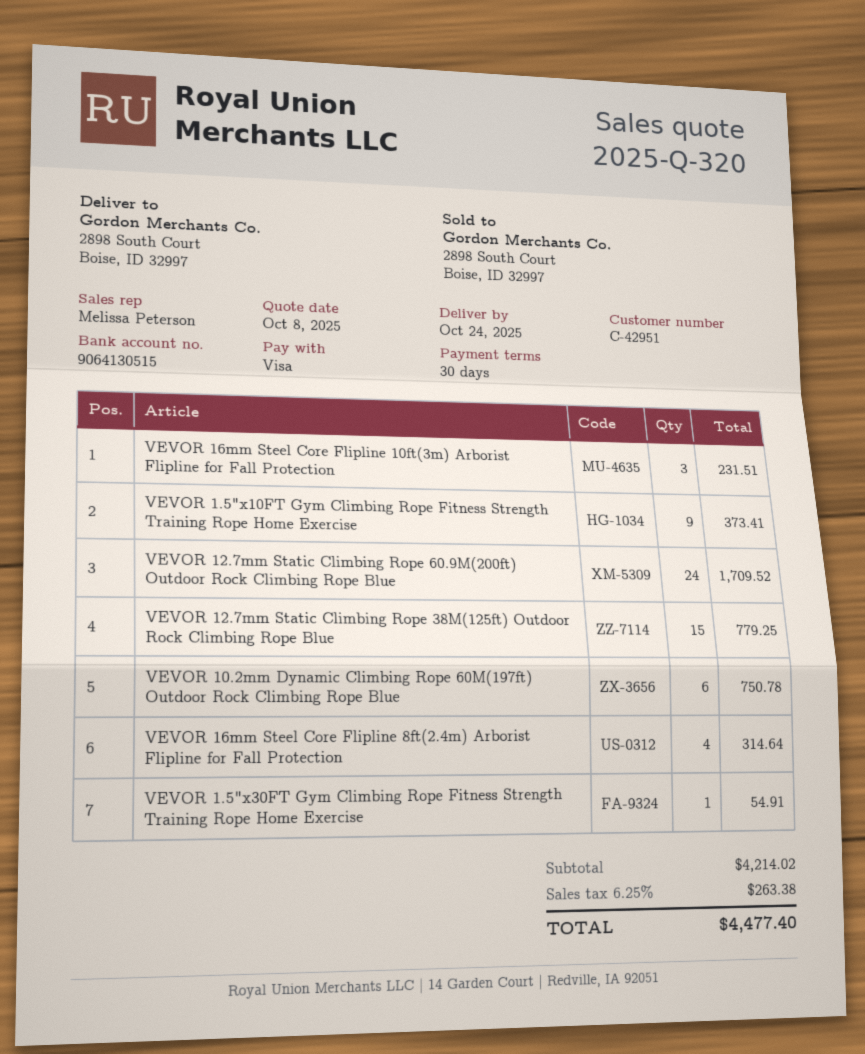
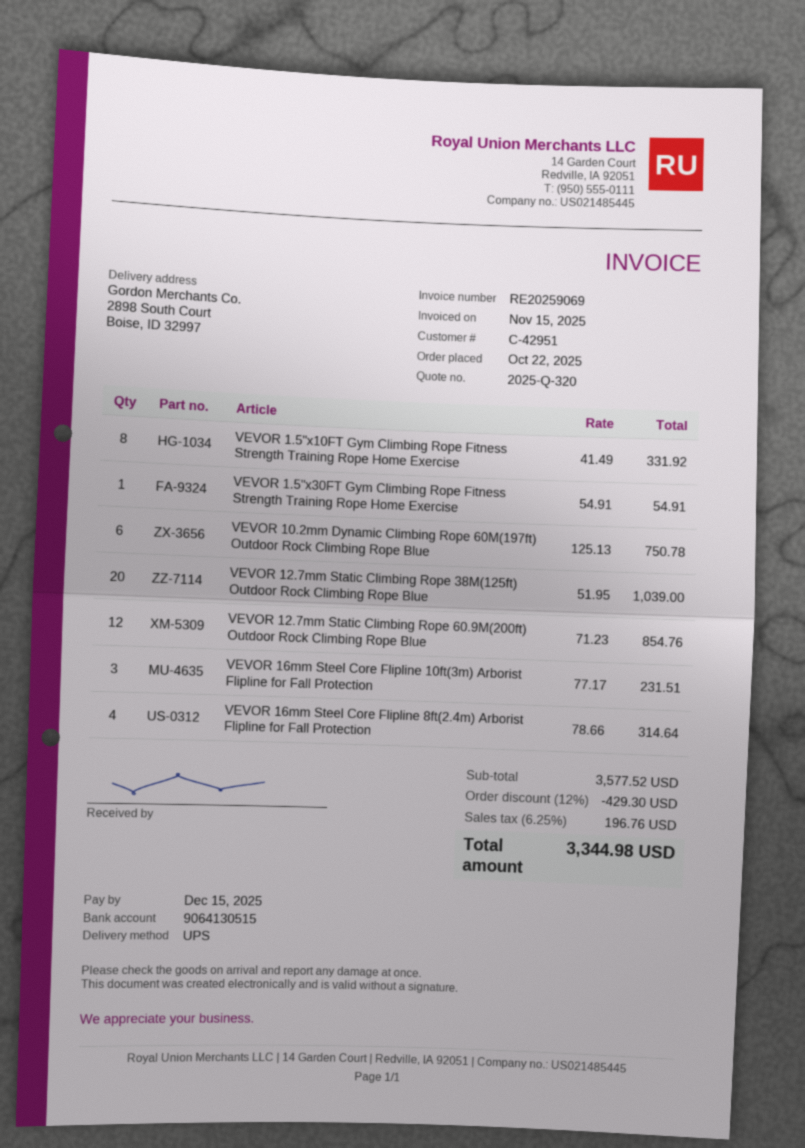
VEVOR 1.5"x10FT Gym Climbing Rope Fitness Strength Training Rope Home Exercise: 9 for 373.41 -> 8 for 331.92
VEVOR 12.7mm Static Climbing Rope 60.9M(200ft) Outdoor Rock Climbing Rope Blue: 24 for 1709.52 -> 12 for 854.76
VEVOR 12.7mm Static Climbing Rope 38M(125ft) Outdoor Rock Climbing Rope Blue: 15 for 779.25 -> 20 for 1039.00
subtotal: 4214.02 -> 3577.52
discount: none -> 12% = 429.30
tax: 6.25% = 263.38 -> 6.25% = 196.76
total: 4477.40 -> 3344.98

